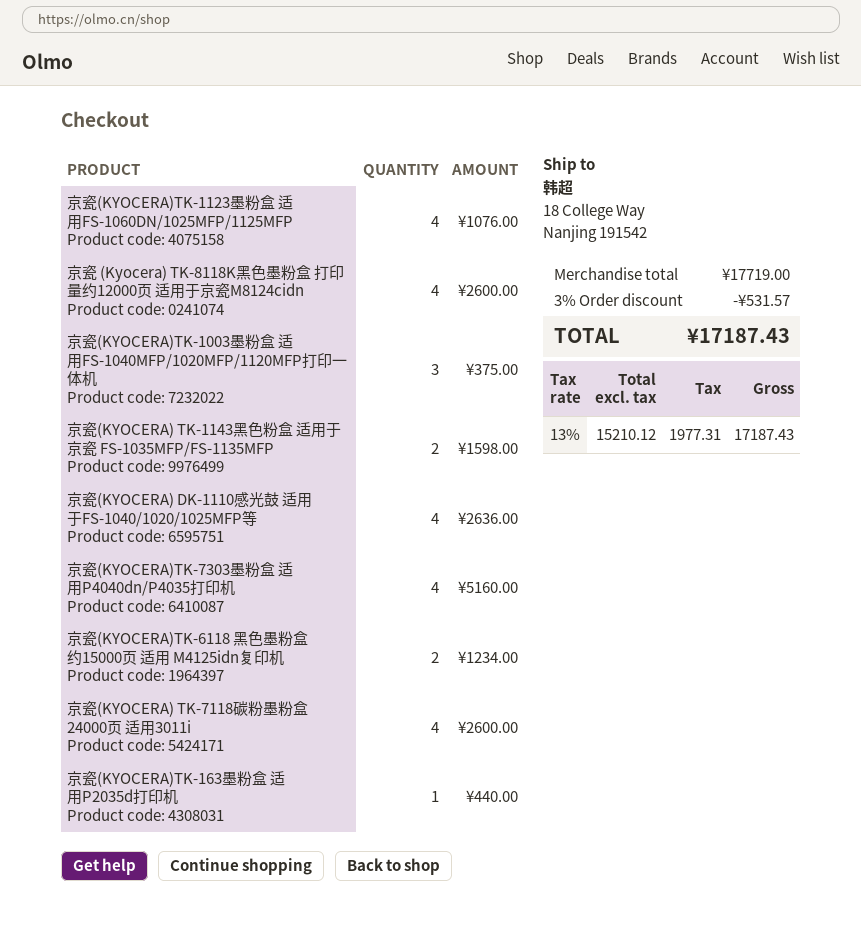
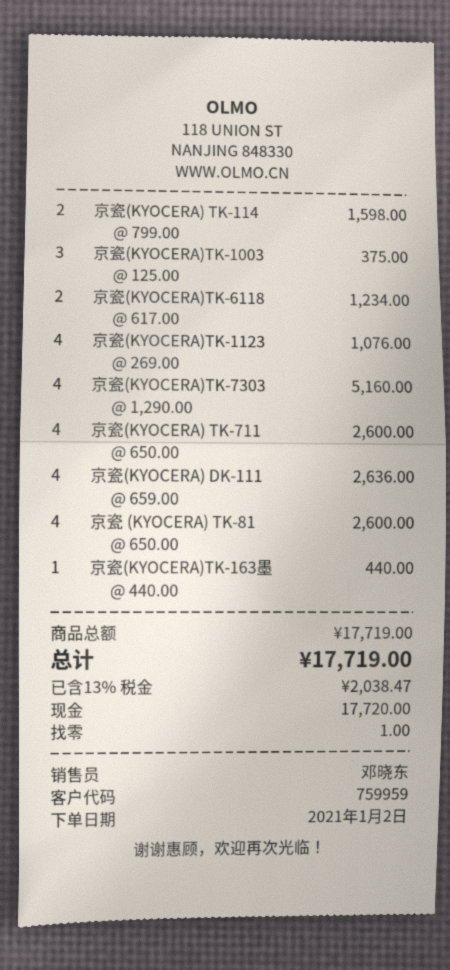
discount: 3% = 531.57 -> none
tax: 13% = 1977.31 -> 13% = 2038.47
total: 17187.43 -> 17719.00

